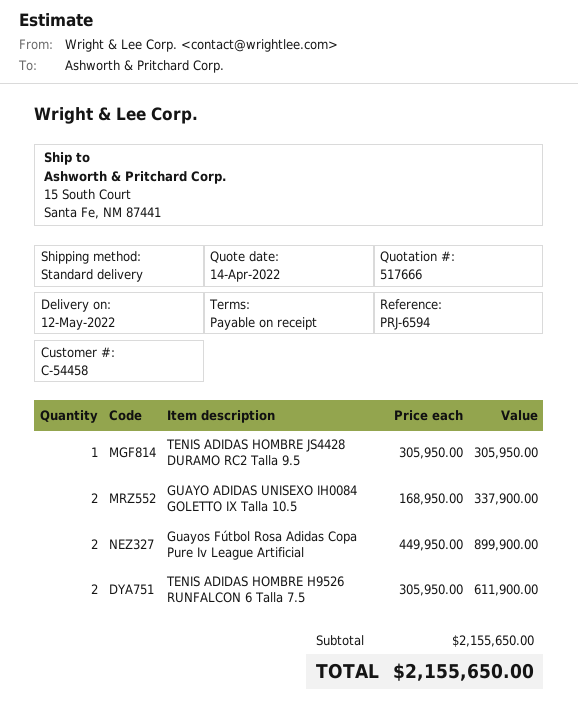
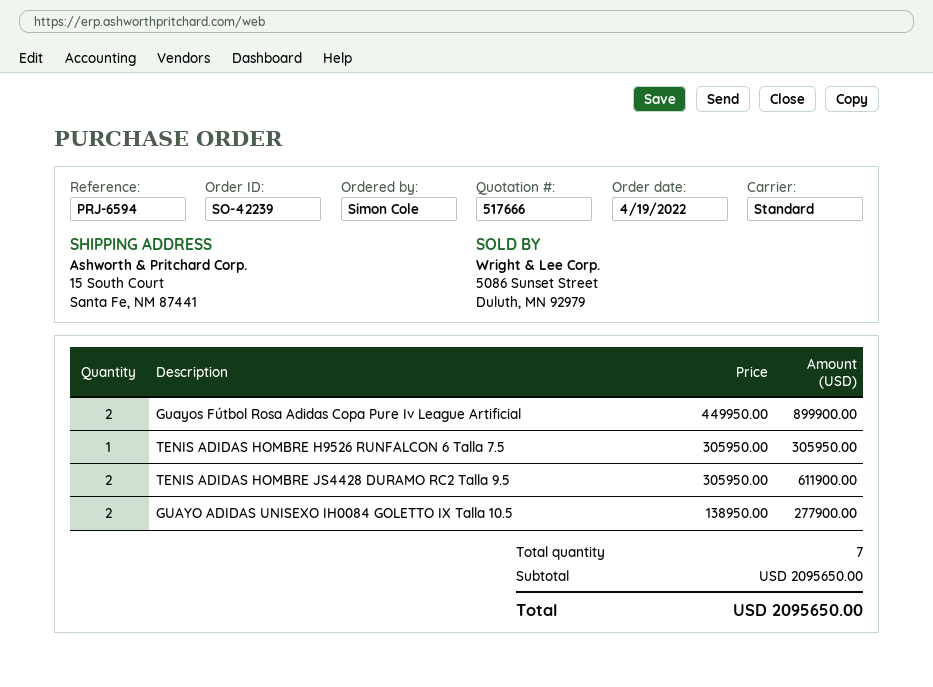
TENIS ADIDAS HOMBRE JS4428 DURAMO RC2 Talla 9.5: 1 x 305950.00 = 305950.00 -> 2 x 305950.00 = 611900.00
GUAYO ADIDAS UNISEXO IH0084 GOLETTO IX Talla 10.5: 2 x 168950.00 = 337900.00 -> 2 x 138950.00 = 277900.00
TENIS ADIDAS HOMBRE H9526 RUNFALCON 6 Talla 7.5: 2 x 305950.00 = 611900.00 -> 1 x 305950.00 = 305950.00
subtotal: 2155650.00 -> 2095650.00
total: 2155650.00 -> 2095650.00

